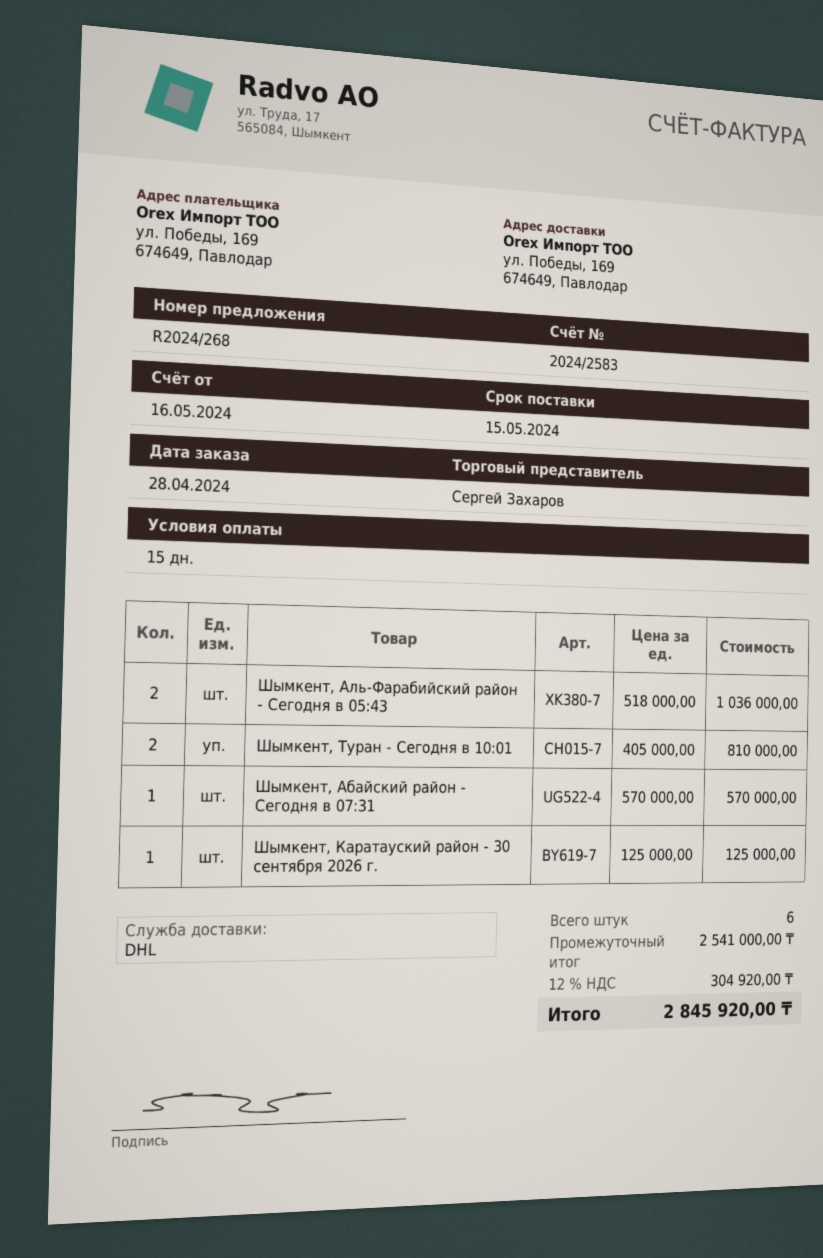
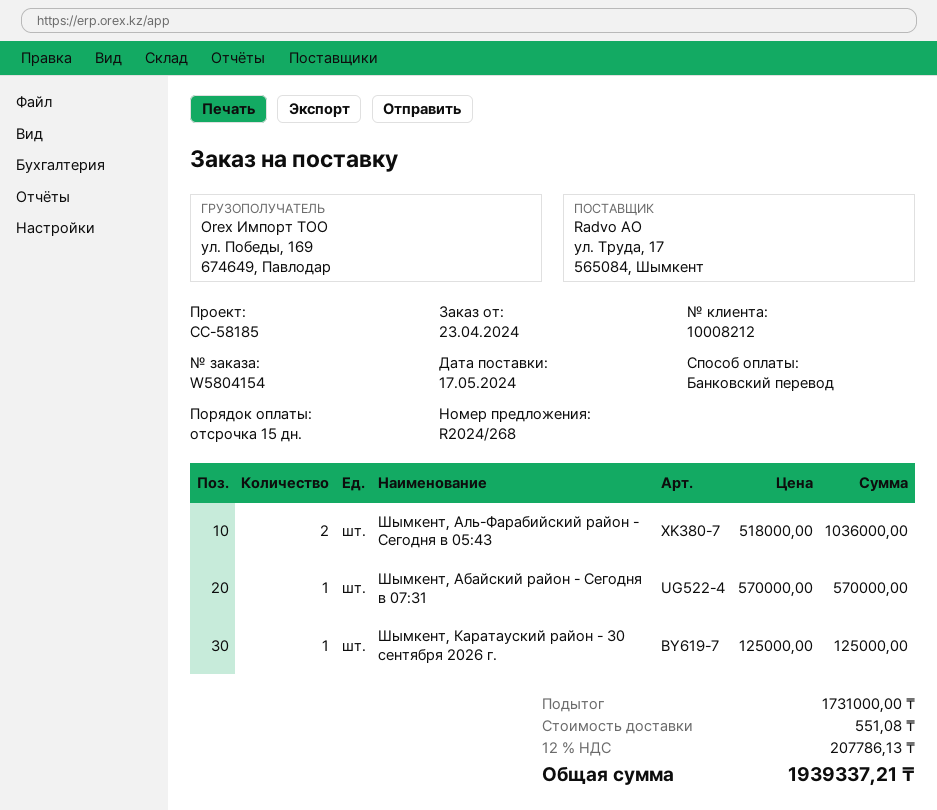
order date: 2024-04-28 -> 2024-04-23
delivery date: 2024-05-15 -> 2024-05-17
Шымкент, Туран - Сегодня в 10:01: 2 x 405000.00 = 810000.00 -> none
subtotal: 2541000.00 -> 1731000.00
shipping: none -> 551.08
tax: 12% = 304920.00 -> 12% = 207786.13
total: 2845920.00 -> 1939337.21

